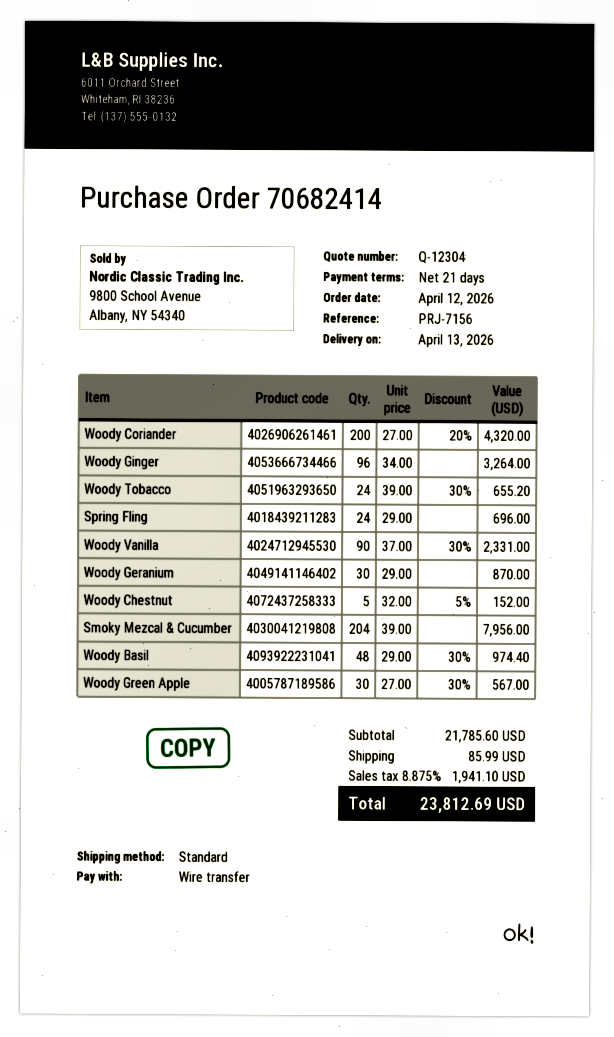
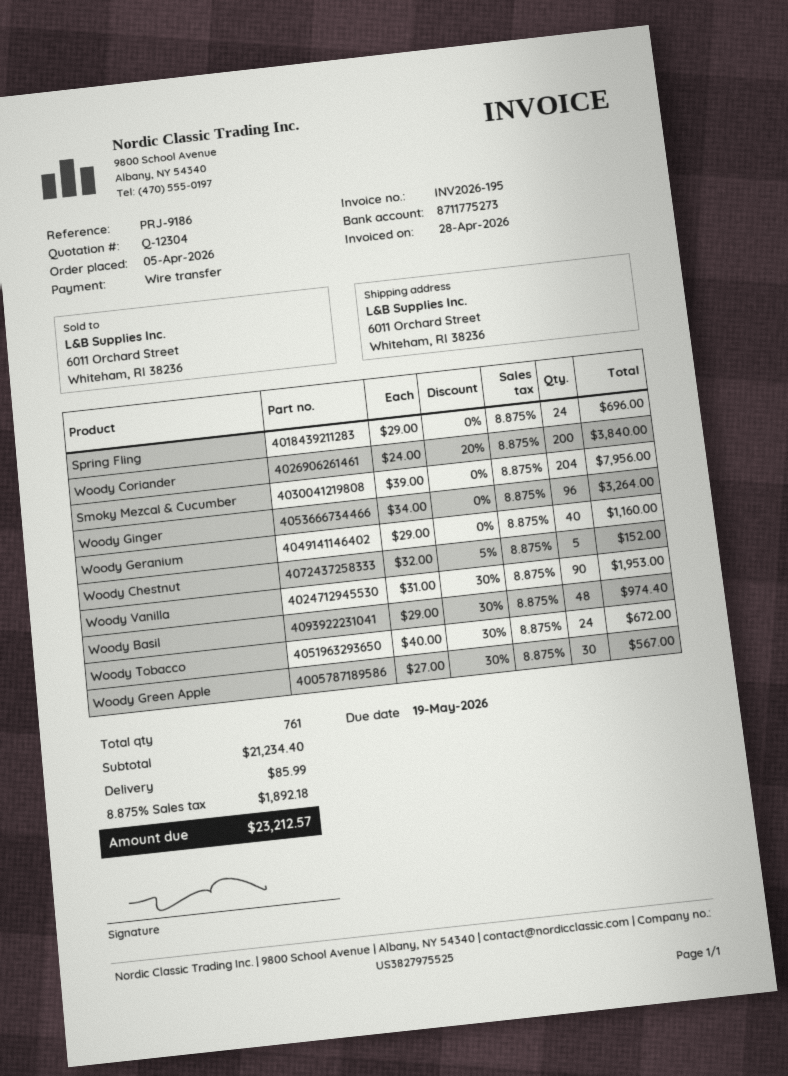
order date: 2026-04-12 -> 2026-04-05
reference: PRJ-7156 -> PRJ-9186
Woody Coriander: 200 x 27.00 - 20% = 4320.00 -> 200 x 24.00 - 20% = 3840.00
Woody Tobacco: 24 x 39.00 - 30% = 655.20 -> 24 x 40.00 - 30% = 672.00
Woody Vanilla: 90 x 37.00 - 30% = 2331.00 -> 90 x 31.00 - 30% = 1953.00
Woody Geranium: 30 x 29.00 = 870.00 -> 40 x 29.00 = 1160.00
subtotal: 21785.60 -> 21234.40
tax: 8.875% = 1941.10 -> 8.875% = 1892.18
total: 23812.69 -> 23212.57

